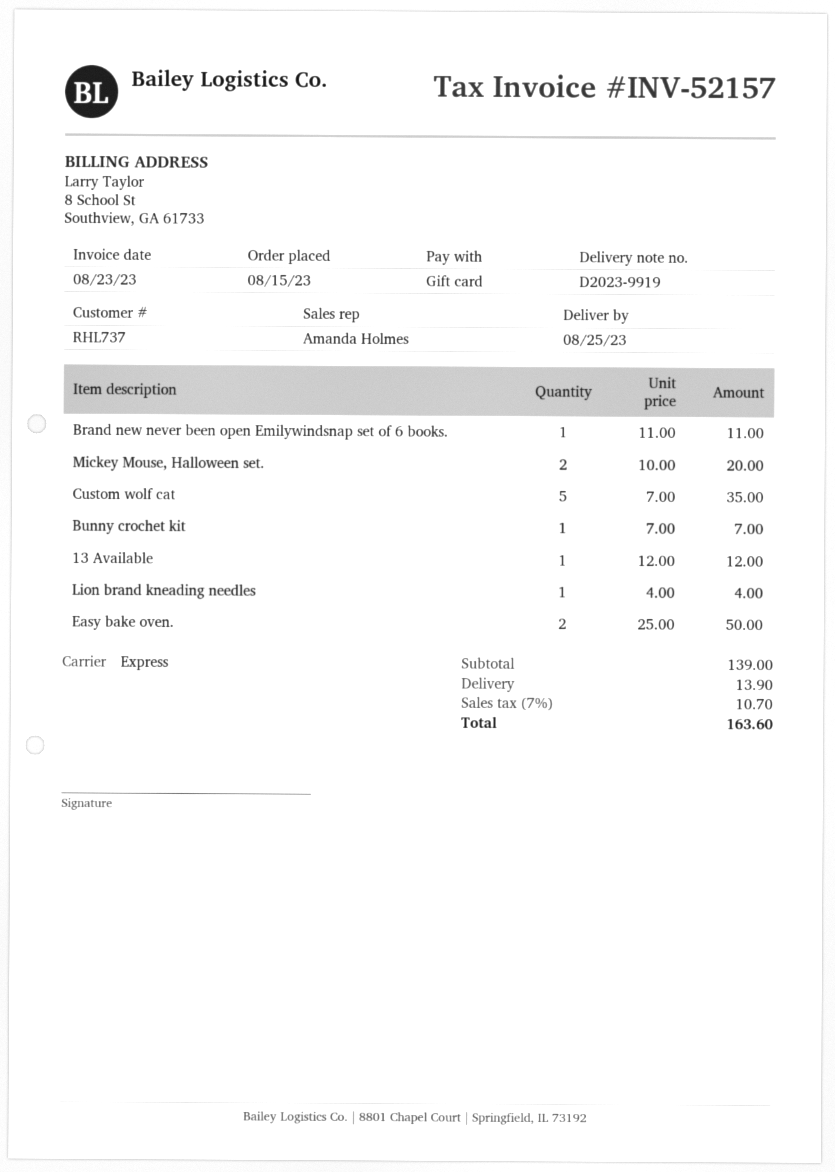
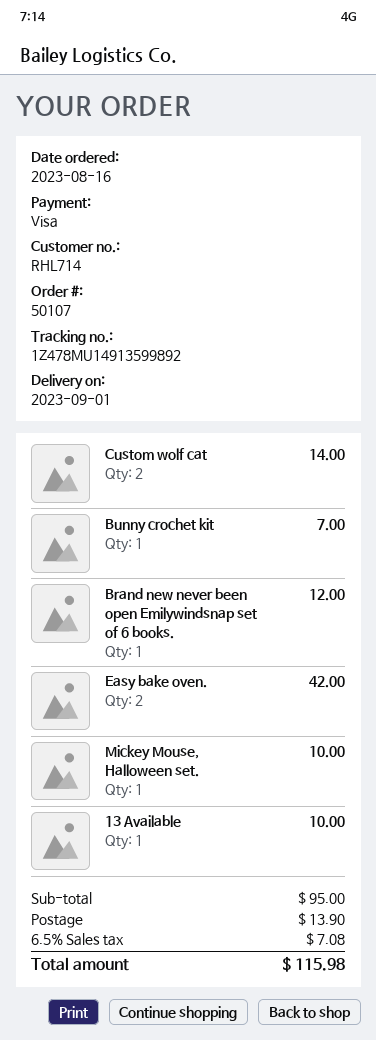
order date: 2023-08-15 -> 2023-08-16
delivery date: 2023-08-25 -> 2023-09-01
customer number: RHL737 -> RHL714
payment method: gift card -> Visa
Brand new never been open Emilywindsnap set of 6 books.: 1 for 11.00 -> 1 for 12.00
Mickey Mouse, Halloween set.: 2 for 20.00 -> 1 for 10.00
Custom wolf cat: 5 for 35.00 -> 2 for 14.00
13 Available: 1 for 12.00 -> 1 for 10.00
Lion brand kneading needles: 1 for 4.00 -> none
Easy bake oven.: 2 for 50.00 -> 2 for 42.00
subtotal: 139.00 -> 95.00
tax: 7% = 10.70 -> 6.5% = 7.08
total: 163.60 -> 115.98

